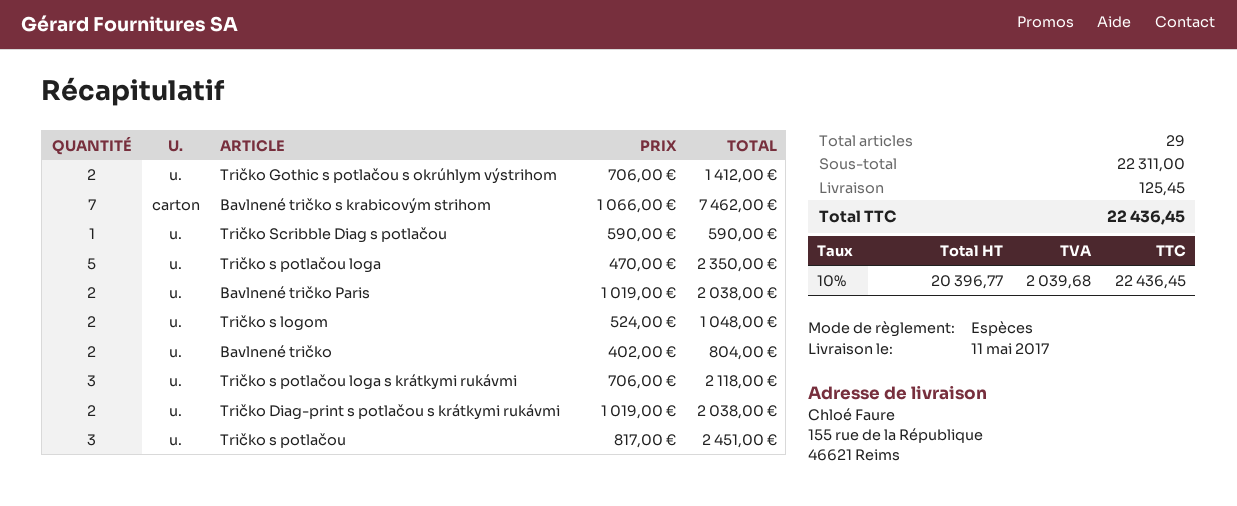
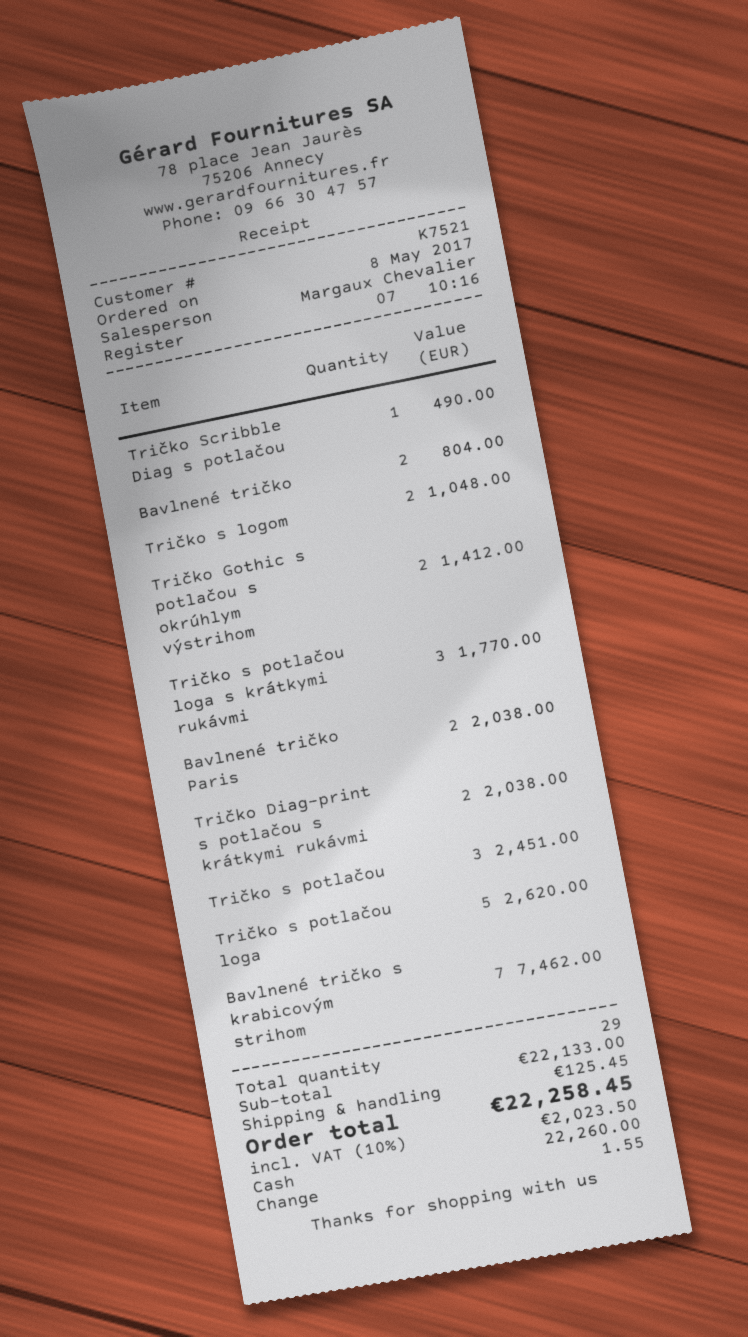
Tričko Scribble Diag s potlačou: 1 for 590.00 -> 1 for 490.00
Tričko s potlačou loga: 5 for 2350.00 -> 5 for 2620.00
Tričko s potlačou loga s krátkymi rukávmi: 3 for 2118.00 -> 3 for 1770.00
subtotal: 22311.00 -> 22133.00
tax: 10% = 2039.68 -> 10% = 2023.50
total: 22436.45 -> 22258.45

